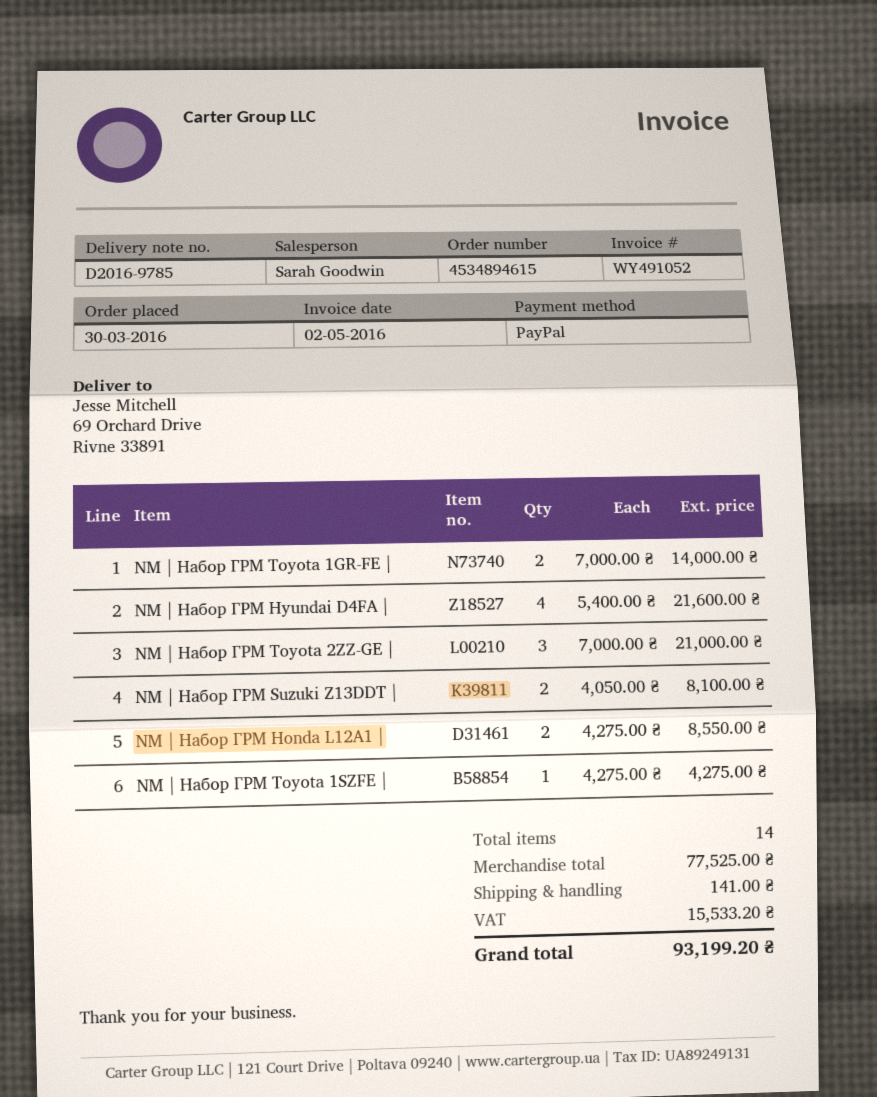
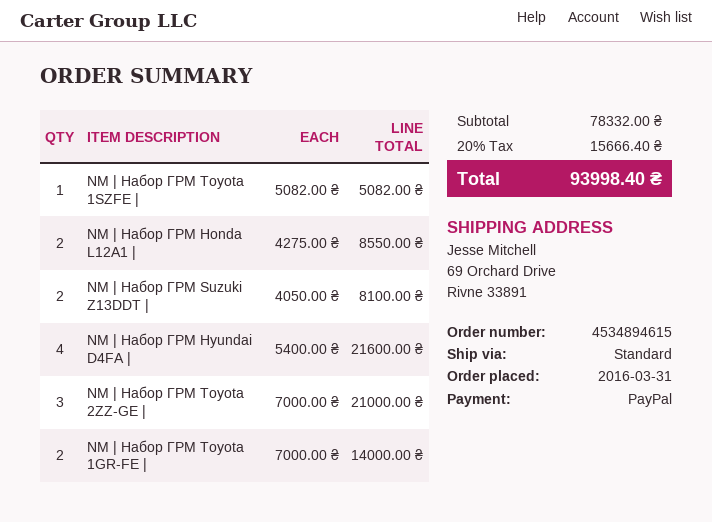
order date: 2016-03-30 -> 2016-03-31
NM | Набор ГРМ Toyota 1SZFE |: 1 x 4275.00 = 4275.00 -> 1 x 5082.00 = 5082.00
subtotal: 77525.00 -> 78332.00
shipping: 141.00 -> none
tax: 15533.20 -> 15666.40
total: 93199.20 -> 93998.40

